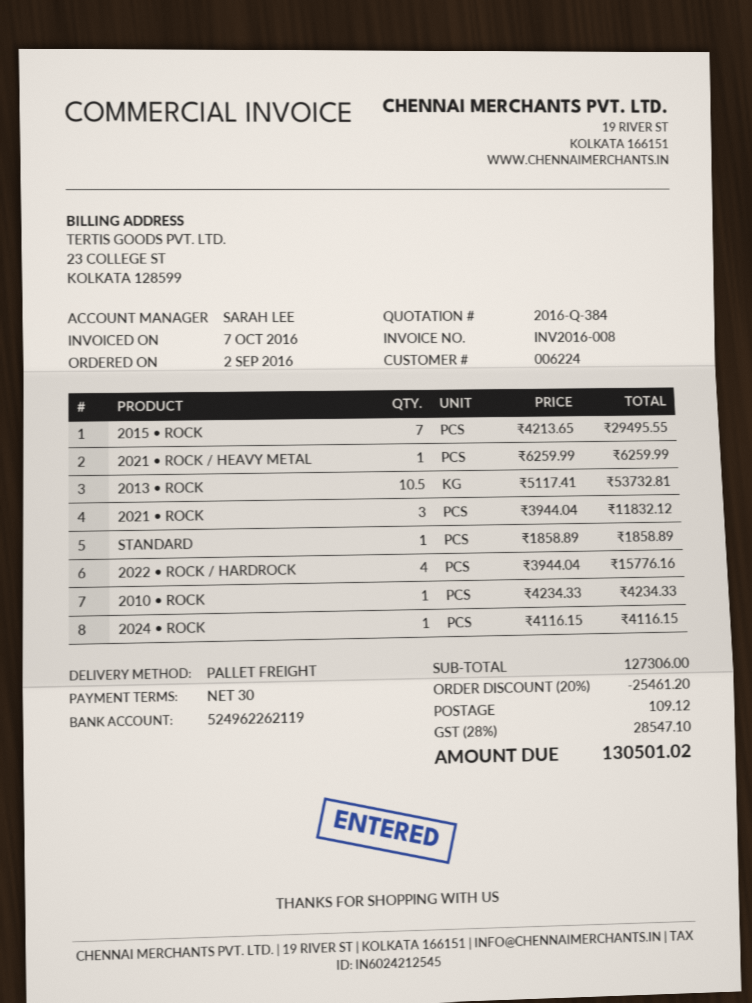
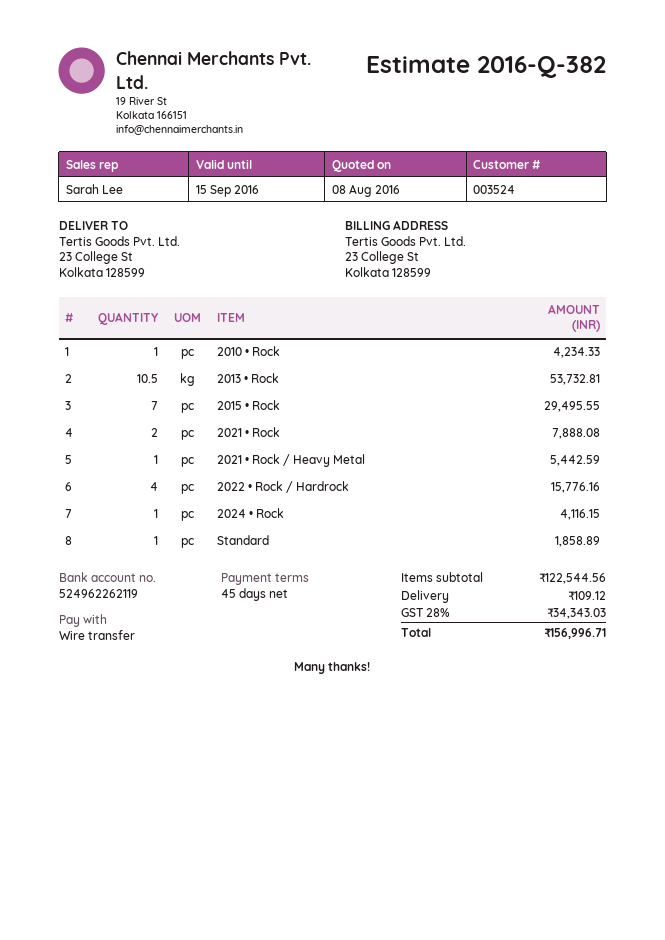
quote number: 2016-Q-384 -> 2016-Q-382
payment terms: 30 days -> 45 days
customer number: 006224 -> 003524
2021 • ROCK / HEAVY METAL: 1 for 6259.99 -> 1 for 5442.59
2021 • ROCK: 3 for 11832.12 -> 2 for 7888.08
subtotal: 127306.00 -> 122544.56
discount: 20% = 25461.20 -> none
tax: 28% = 28547.10 -> 28% = 34343.03
total: 130501.02 -> 156996.71

